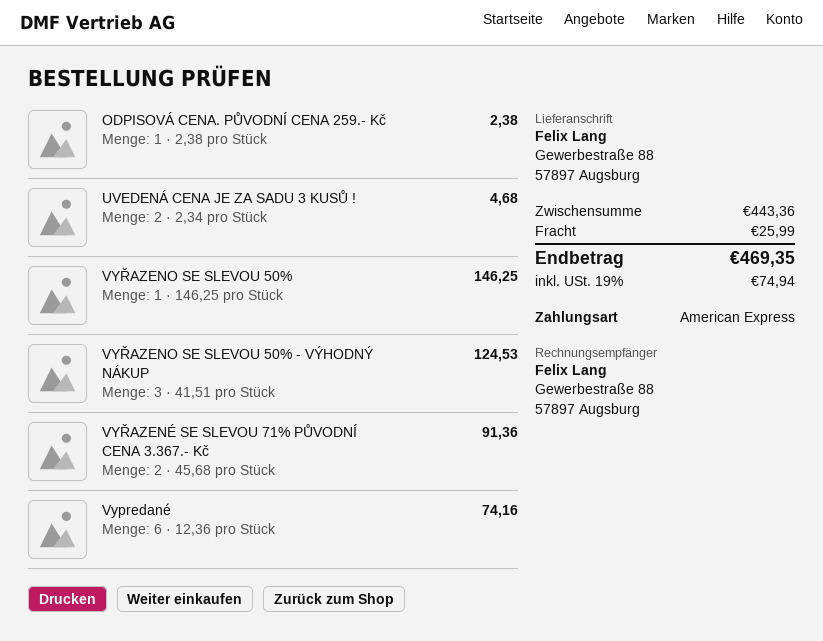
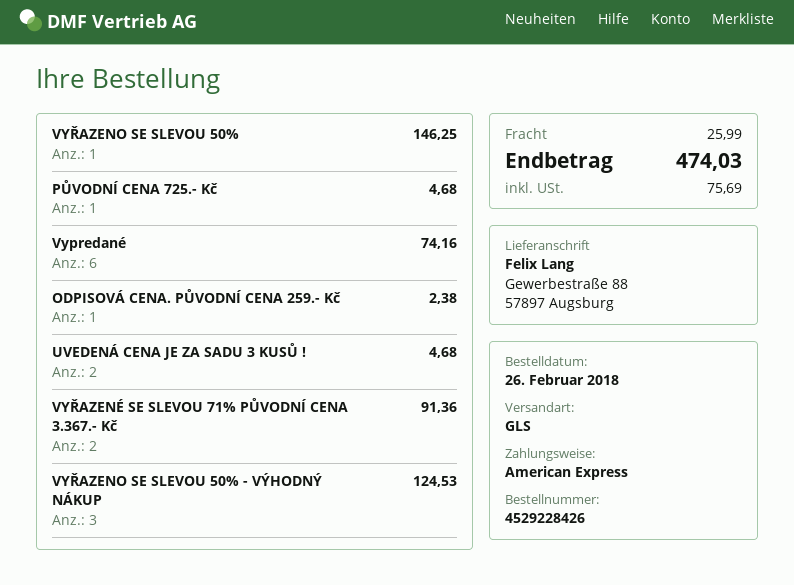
PŮVODNÍ CENA 725.- Kč: none -> 1 for 4.68
tax: 74.94 -> 75.69
total: 469.35 -> 474.03

